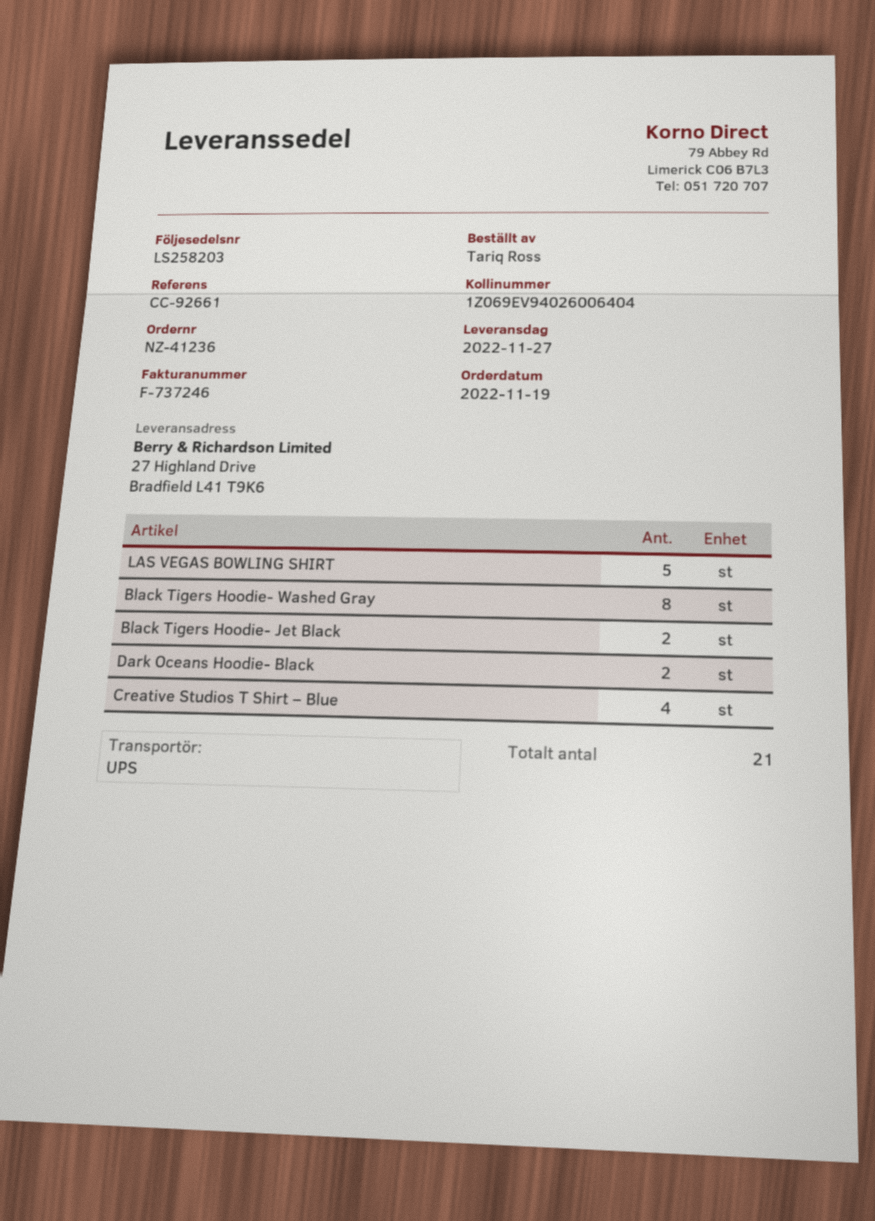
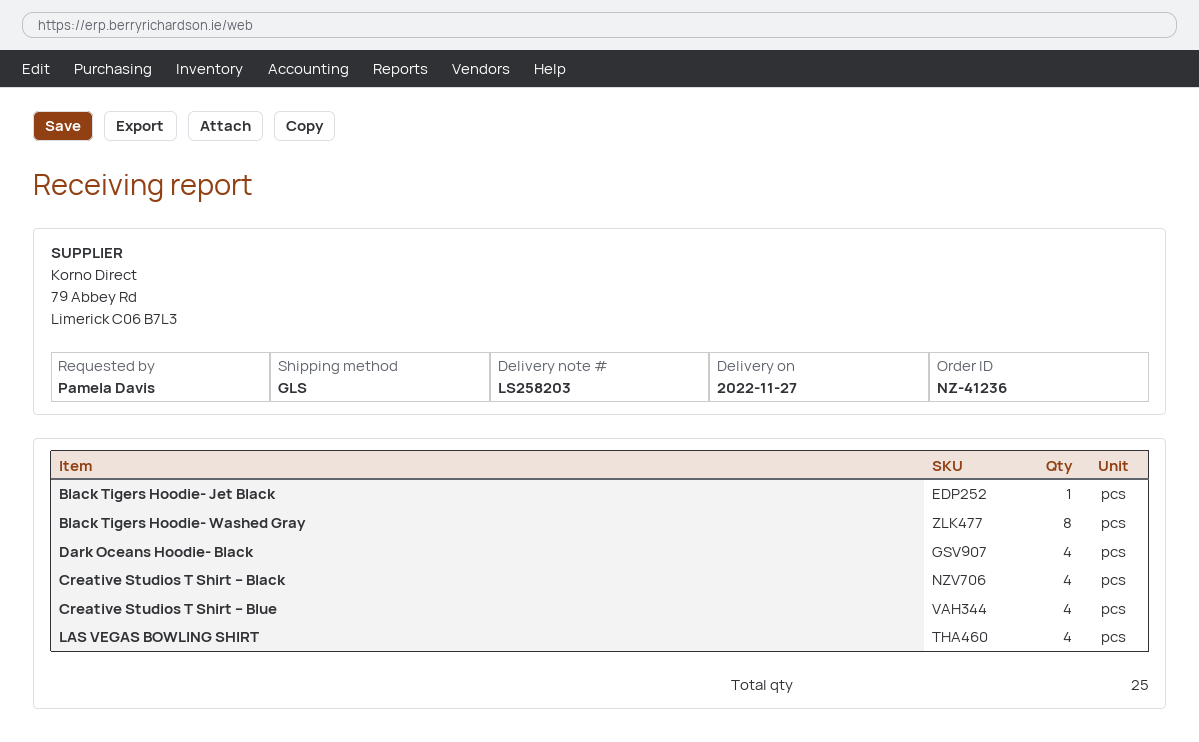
ordered by: Tariq Ross -> Pamela Davis
shipping method: UPS -> GLS
LAS VEGAS BOWLING SHIRT: 5 -> 4
Black Tigers Hoodie- Jet Black: 2 -> 1
Dark Oceans Hoodie- Black: 2 -> 4
Creative Studios T Shirt – Black: none -> 4
total quantity: 21 -> 25

